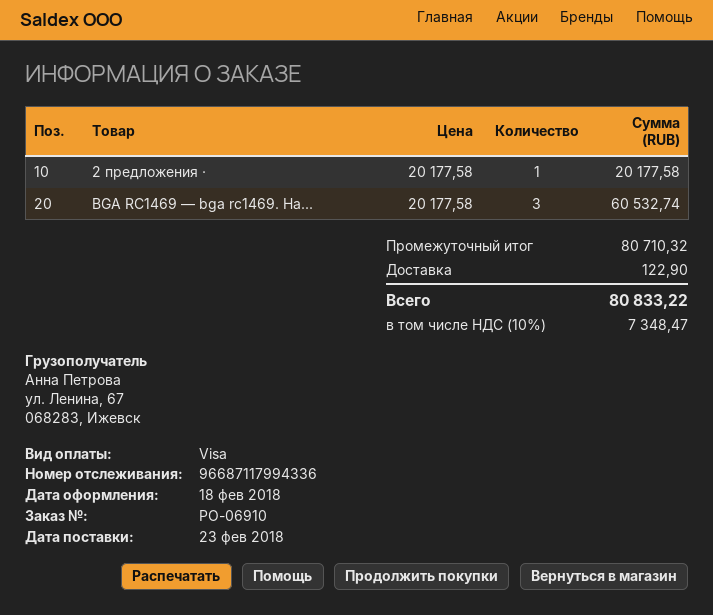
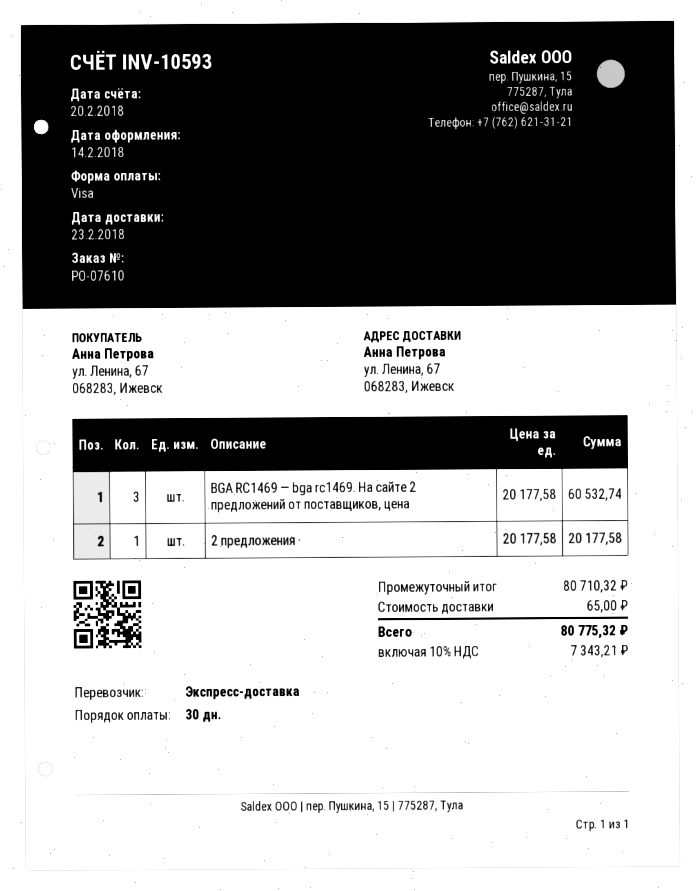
order number: PO-06910 -> PO-07610
order date: 2018-02-18 -> 2018-02-14
shipping: 122.90 -> 65.00
tax: 10% = 7348.47 -> 10% = 7343.21
total: 80833.22 -> 80775.32

